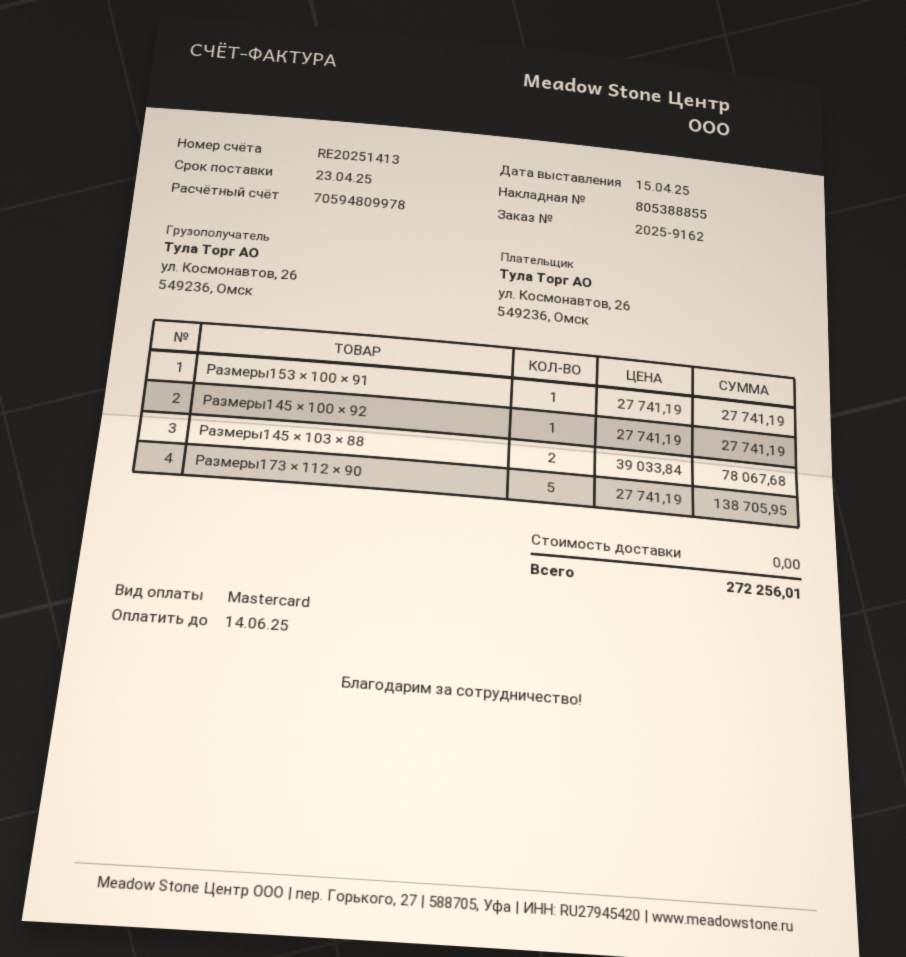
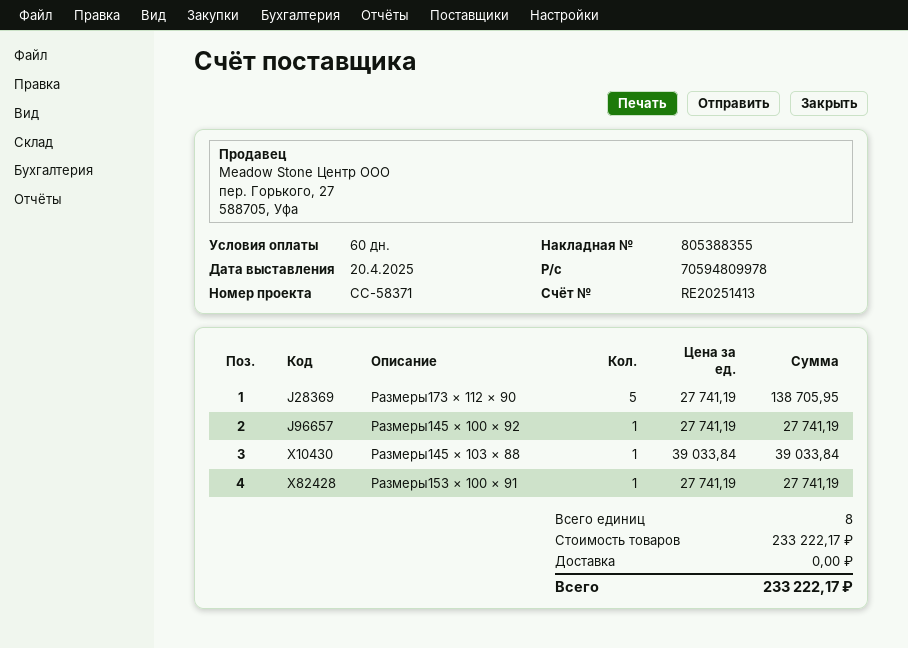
delivery note number: 805388855 -> 805388355
invoice date: 2025-04-15 -> 2025-04-20
Размеры145 × 103 × 88: 2 x 39033.84 = 78067.68 -> 1 x 39033.84 = 39033.84
total: 272256.01 -> 233222.17

